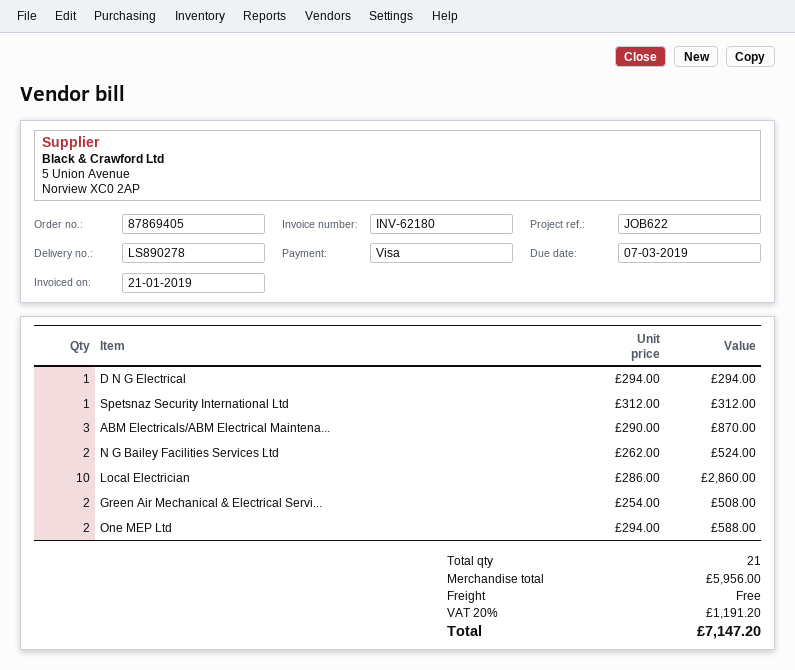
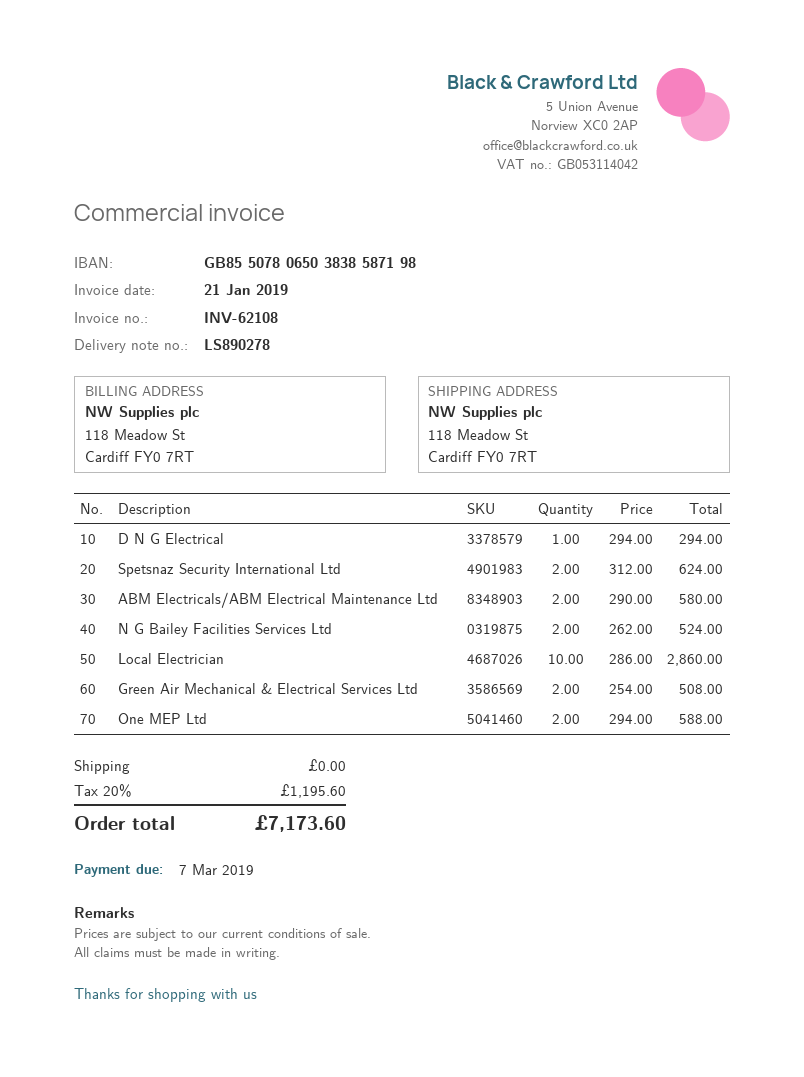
invoice number: INV-62180 -> INV-62108
Spetsnaz Security International Ltd: 1 x 312.00 = 312.00 -> 2 x 312.00 = 624.00
ABM Electricals/ABM Electrical Maintena...: 3 x 290.00 = 870.00 -> 2 x 290.00 = 580.00
tax: 20% = 1191.20 -> 20% = 1195.60
total: 7147.20 -> 7173.60

